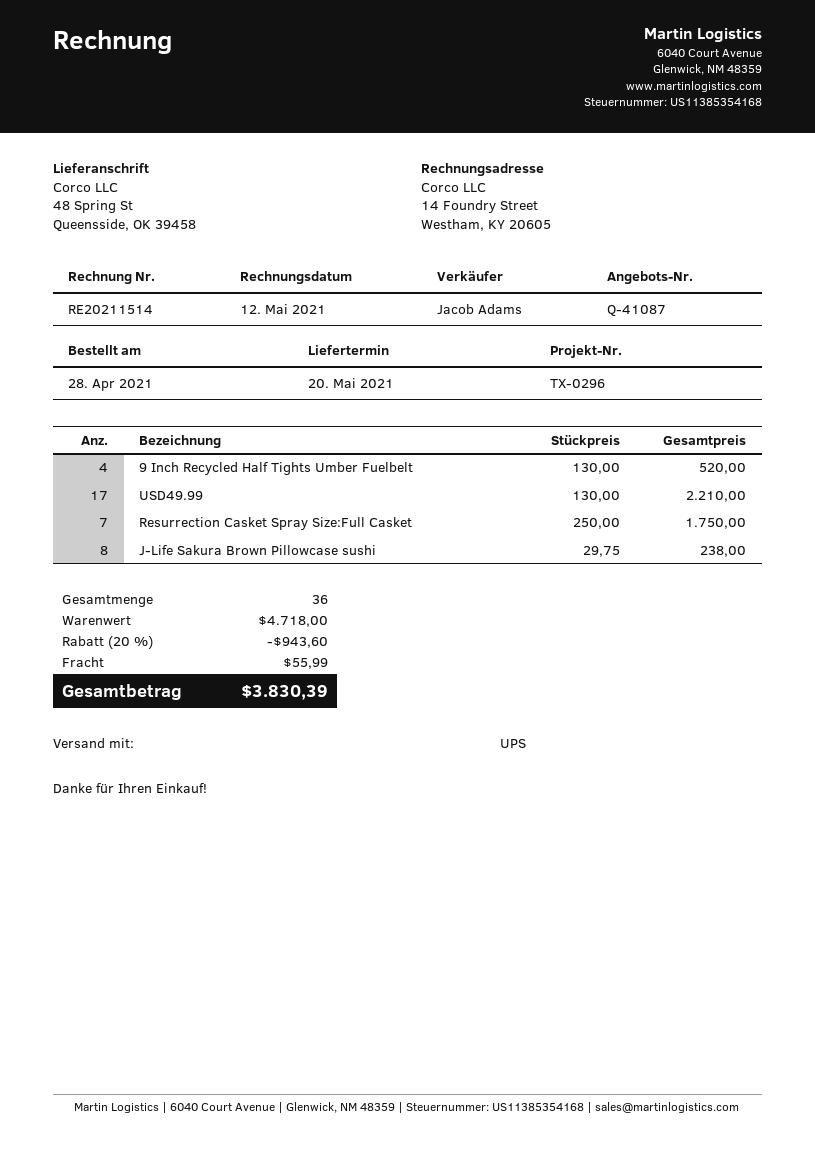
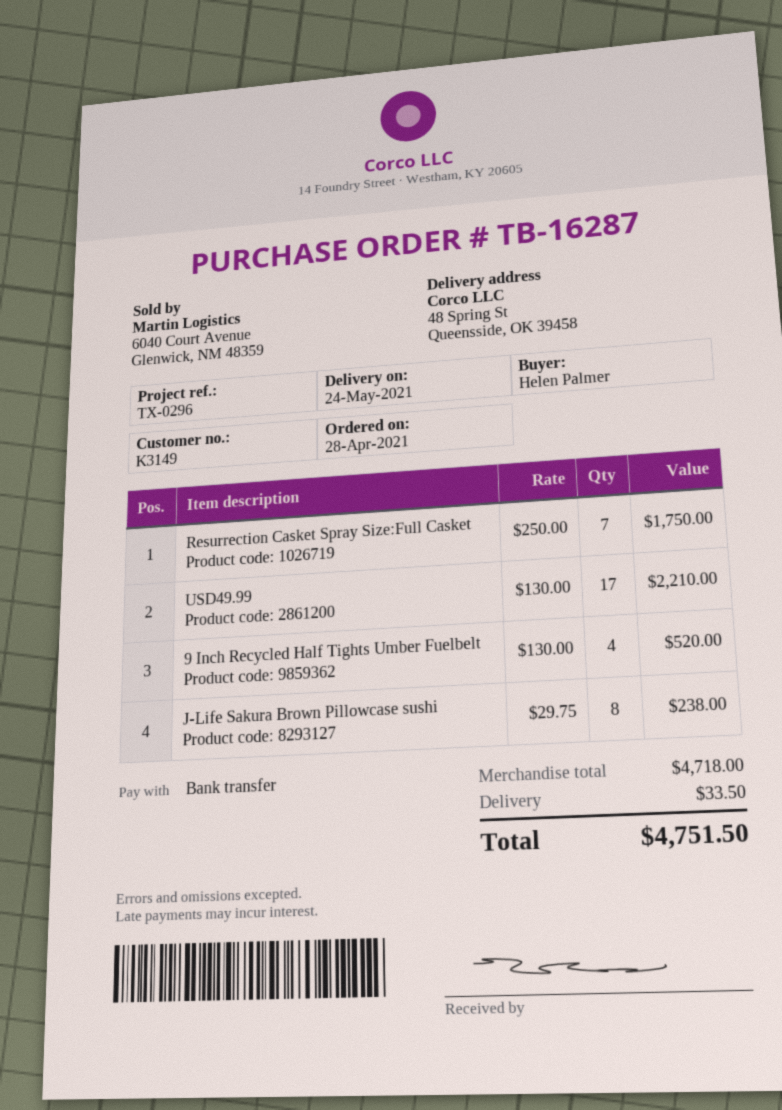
delivery date: 2021-05-20 -> 2021-05-24
discount: 20% = 943.60 -> none
shipping: 55.99 -> 33.50
total: 3830.39 -> 4751.50

